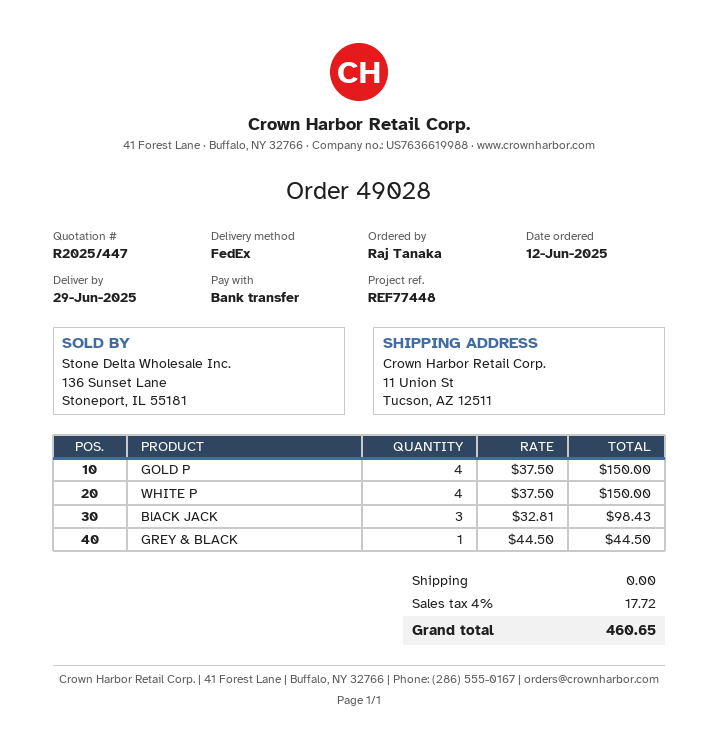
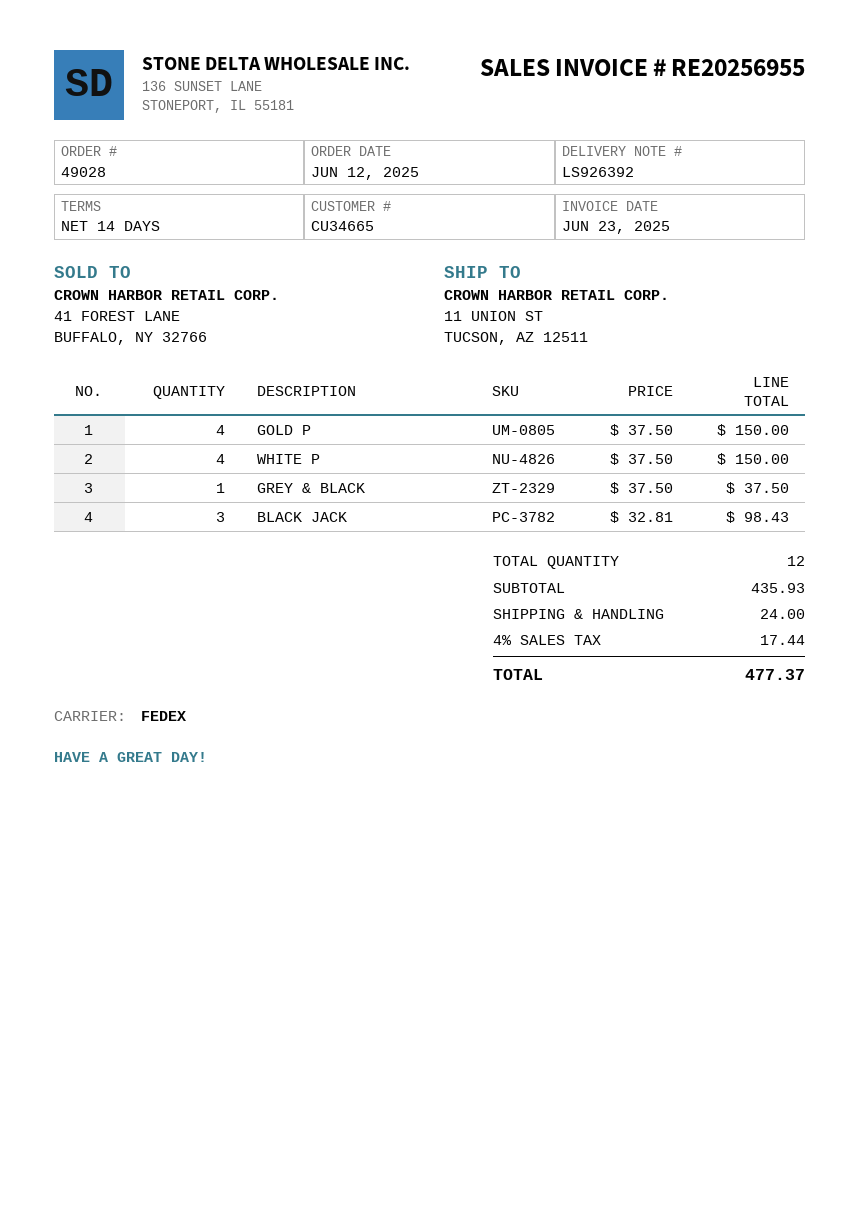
GREY & BLACK: 1 x 44.50 = 44.50 -> 1 x 37.50 = 37.50
shipping: 0.00 -> 24.00
tax: 4% = 17.72 -> 4% = 17.44
total: 460.65 -> 477.37

